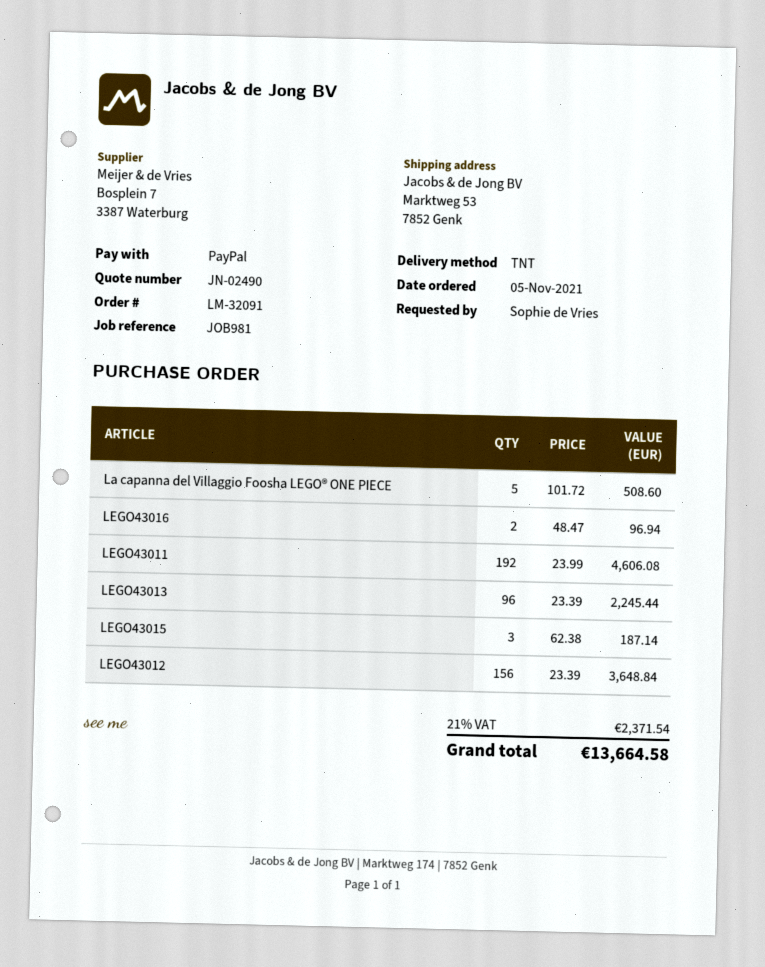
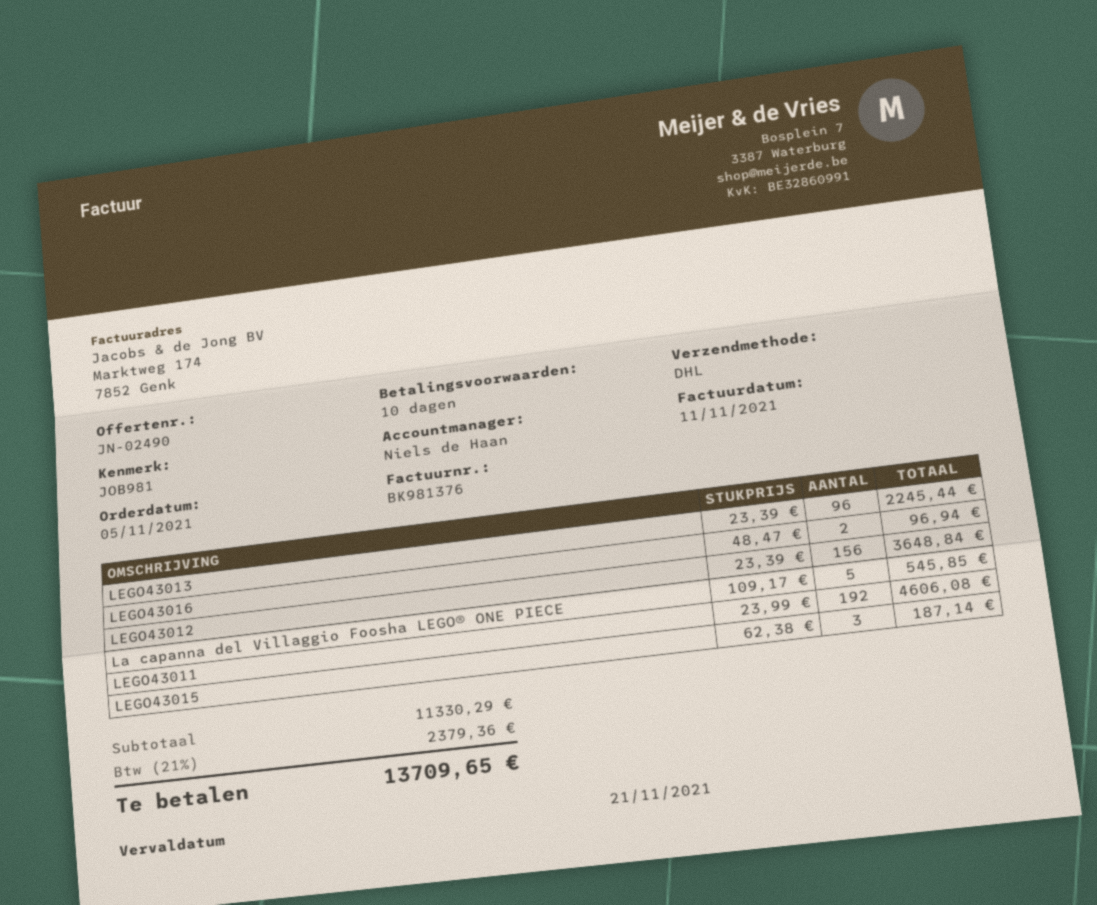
shipping method: TNT -> DHL
La capanna del Villaggio Foosha LEGO® ONE PIECE: 5 x 101.72 = 508.60 -> 5 x 109.17 = 545.85
tax: 21% = 2371.54 -> 21% = 2379.36
total: 13664.58 -> 13709.65

